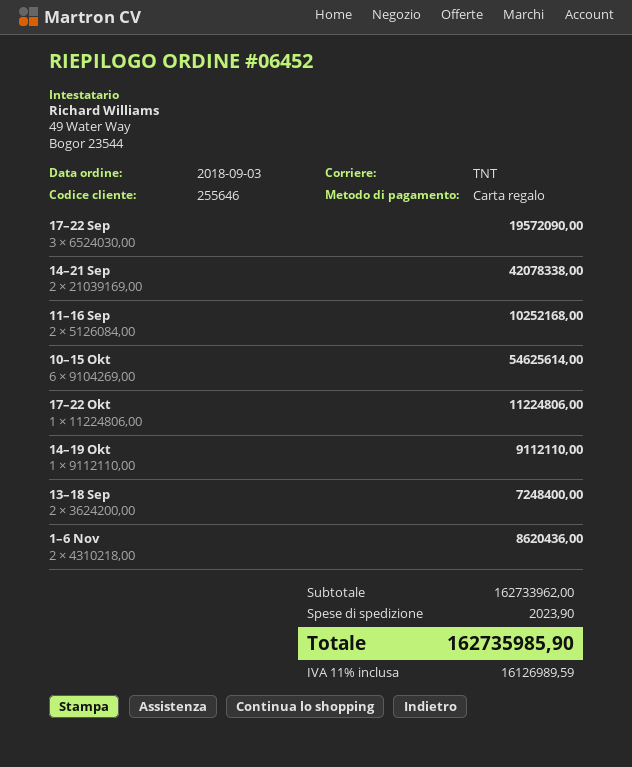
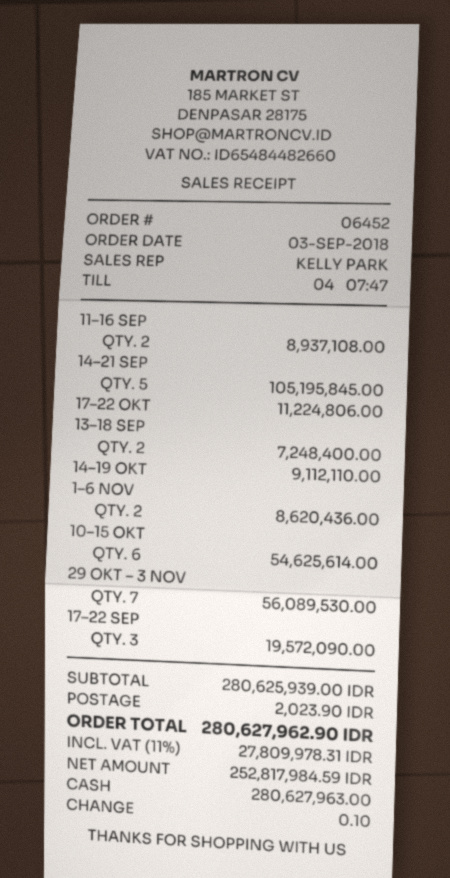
payment method: gift card -> cash
14–21 Sep: 2 for 42078338.00 -> 5 for 105195845.00
11–16 Sep: 2 for 10252168.00 -> 2 for 8937108.00
29 OKT – 3 NOV: none -> 7 for 56089530.00
subtotal: 162733962.00 -> 280625939.00
tax: 11% = 16126989.59 -> 11% = 27809978.31
total: 162735985.90 -> 280627962.90

